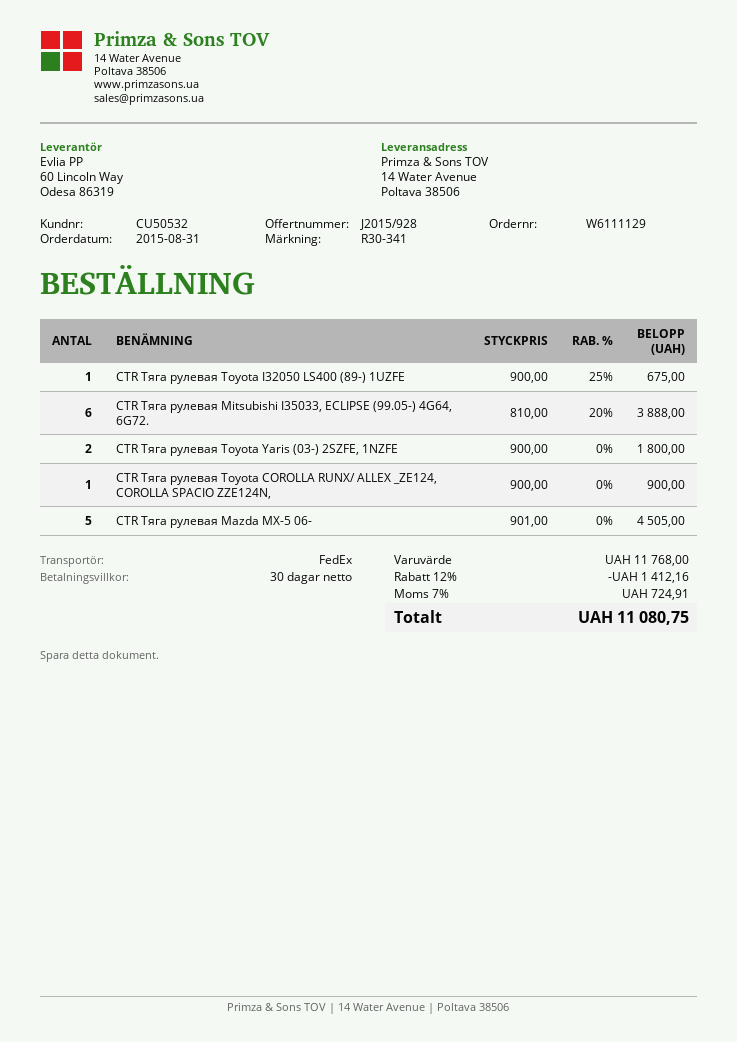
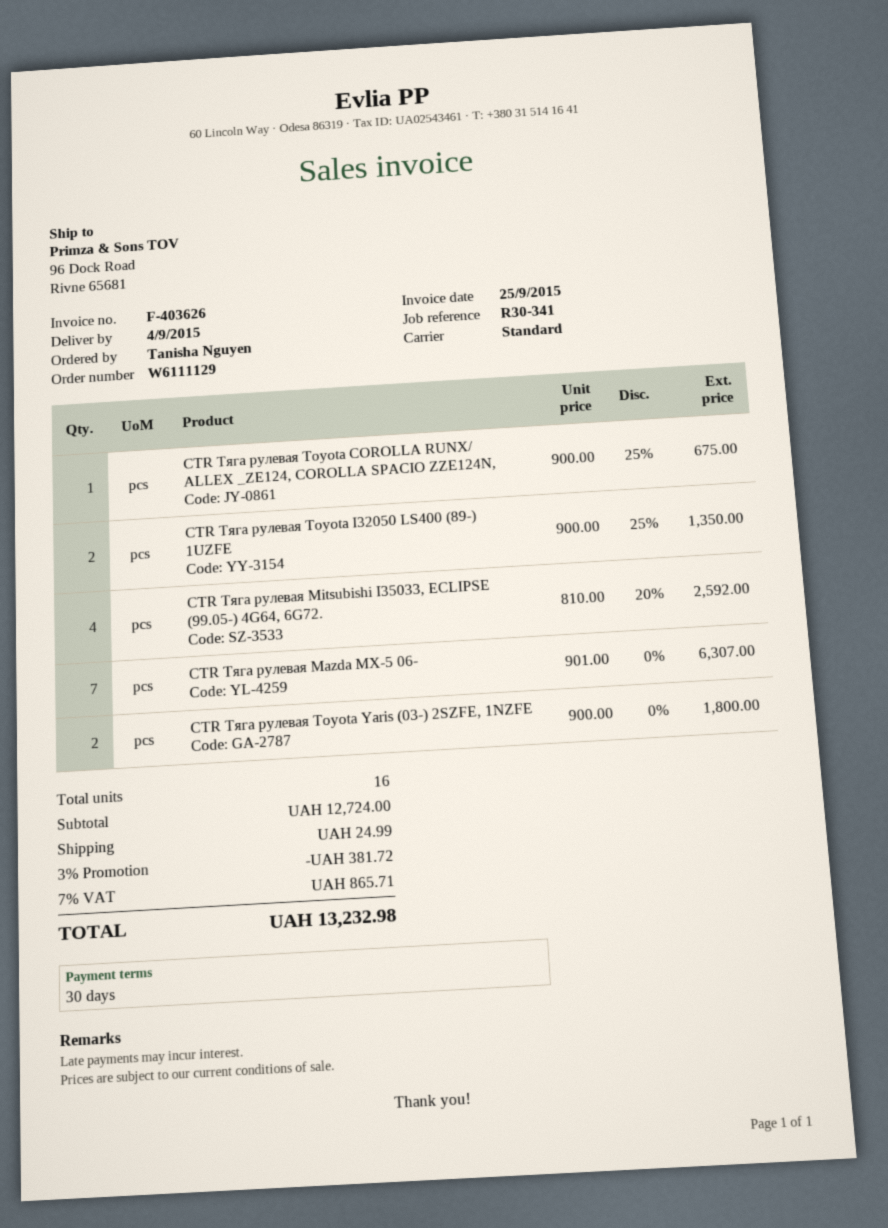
shipping method: FedEx -> standard
ship to: 14 Water Avenue, Poltava 38506 -> 96 Dock Road, Rivne 65681
CTR Тяга рулевая Toyota I32050 LS400 (89-) 1UZFE: 1 x 900.00 - 25% = 675.00 -> 2 x 900.00 - 25% = 1350.00
CTR Тяга рулевая Mitsubishi I35033, ECLIPSE (99.05-) 4G64, 6G72.: 6 x 810.00 - 20% = 3888.00 -> 4 x 810.00 - 20% = 2592.00
CTR Тяга рулевая Toyota COROLLA RUNX/ ALLEX _ZE124, COROLLA SPACIO ZZE124N,: 1 x 900.00 = 900.00 -> 1 x 900.00 - 25% = 675.00
CTR Тяга рулевая Mazda MX-5 06-: 5 x 901.00 = 4505.00 -> 7 x 901.00 = 6307.00
subtotal: 11768.00 -> 12724.00
discount: 12% = 1412.16 -> 3% = 381.72
shipping: none -> 24.99
tax: 7% = 724.91 -> 7% = 865.71
total: 11080.75 -> 13232.98

